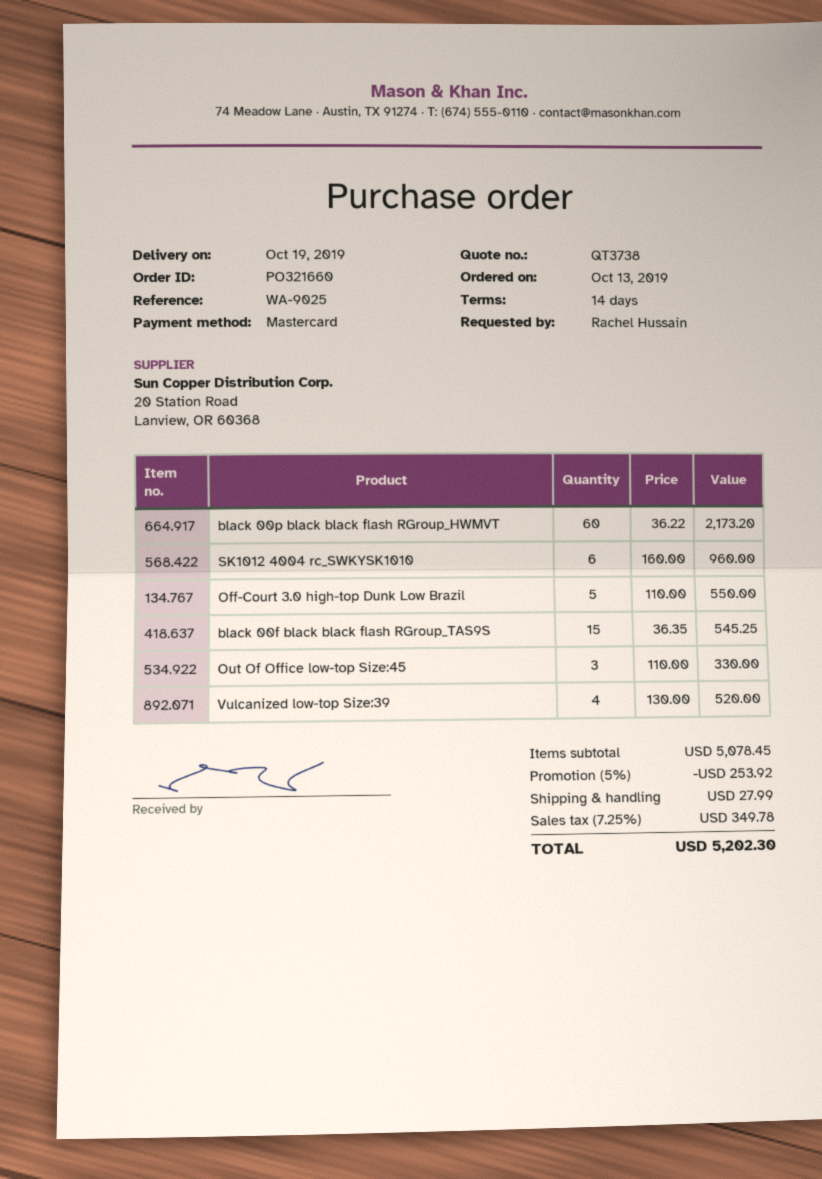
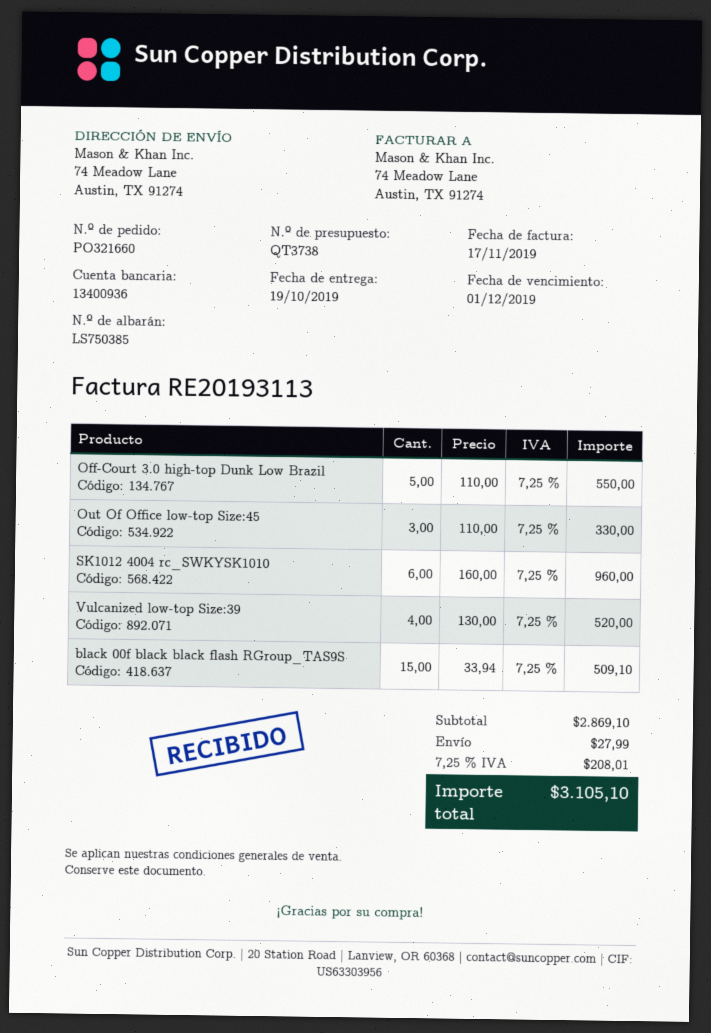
black 00p black black flash RGroup_HWMVT: 60 x 36.22 = 2173.20 -> none
black 00f black black flash RGroup_TAS9S: 15 x 36.35 = 545.25 -> 15 x 33.94 = 509.10
subtotal: 5078.45 -> 2869.10
discount: 5% = 253.92 -> none
tax: 7.25% = 349.78 -> 7.25% = 208.01
total: 5202.30 -> 3105.10

